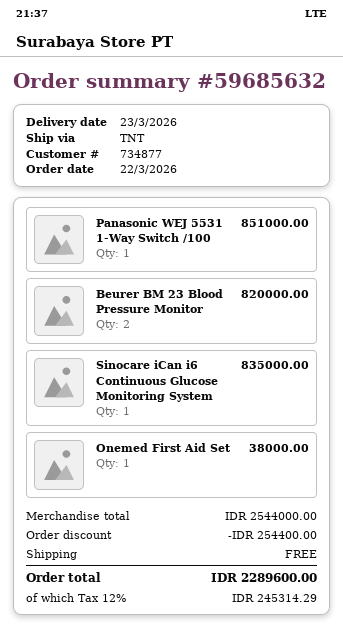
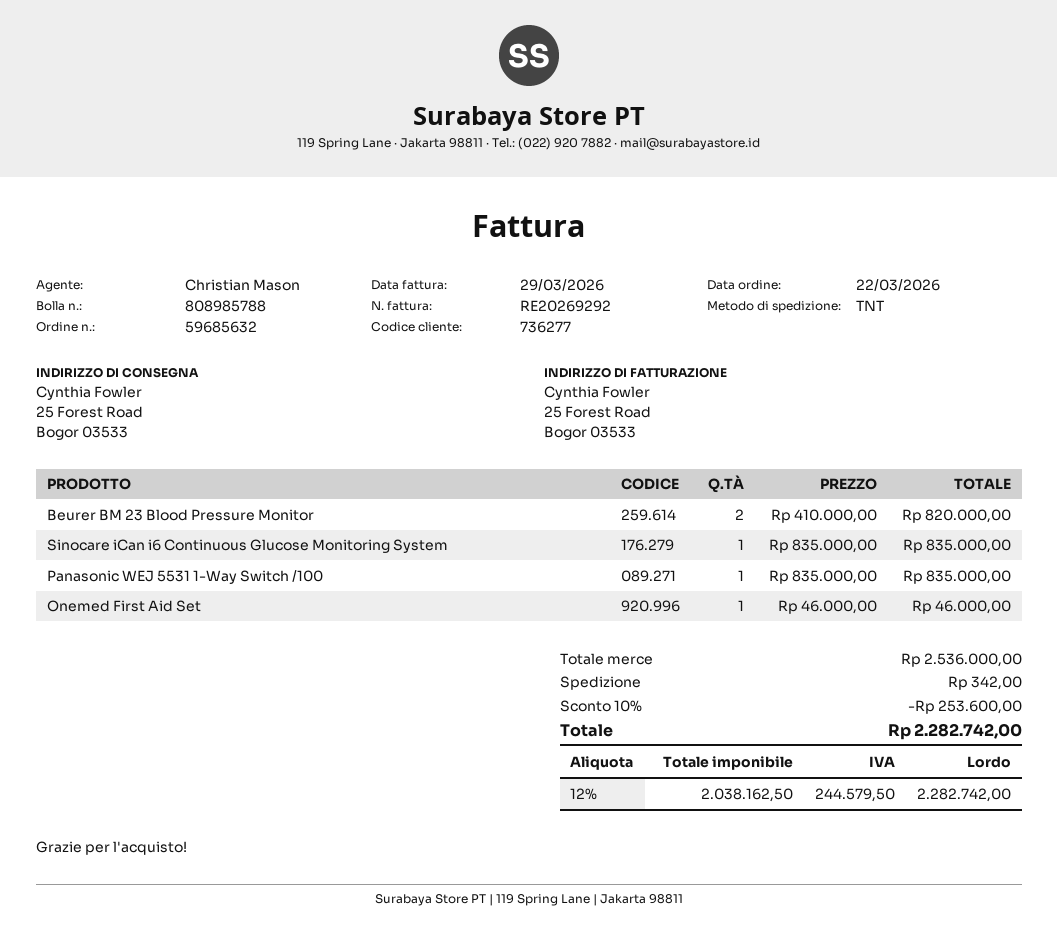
customer number: 734877 -> 736277
Panasonic WEJ 5531 1-Way Switch /100: 1 for 851000.00 -> 1 for 835000.00
Onemed First Aid Set: 1 for 38000.00 -> 1 for 46000.00
subtotal: 2544000.00 -> 2536000.00
discount: 254400.00 -> 253600.00
shipping: 0.00 -> 342.00
tax: 12% = 245314.29 -> 12% = 244579.50
total: 2289600.00 -> 2282742.00

